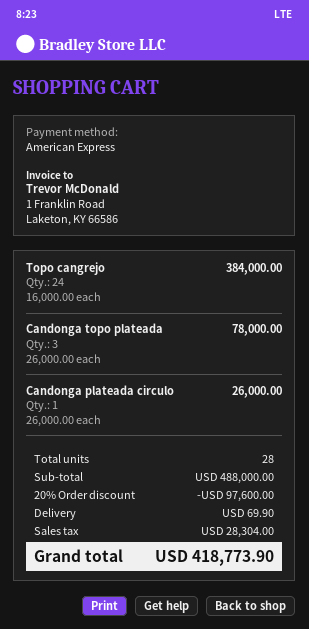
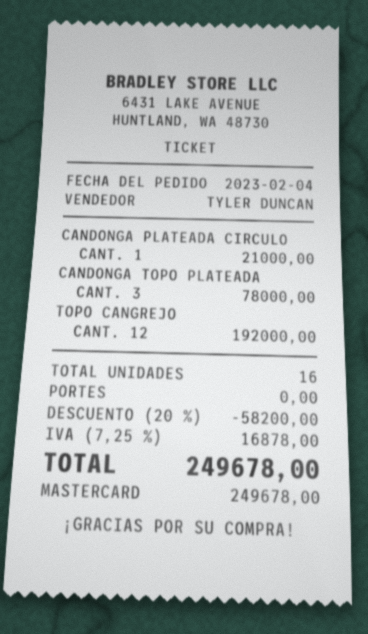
payment method: American Express -> Mastercard
Topo cangrejo: 24 for 384000.00 -> 12 for 192000.00
Candonga plateada circulo: 1 for 26000.00 -> 1 for 21000.00
total quantity: 28 -> 16
discount: 20% = 97600.00 -> 20% = 58200.00
shipping: 69.90 -> 0.00
tax: 28304.00 -> 16878.00
total: 418773.90 -> 249678.00

